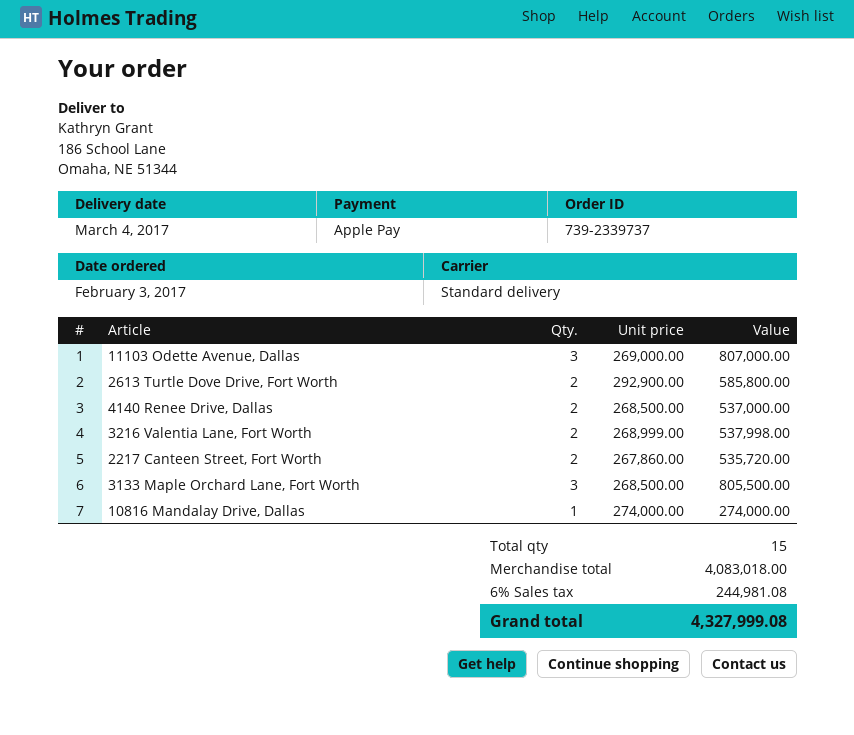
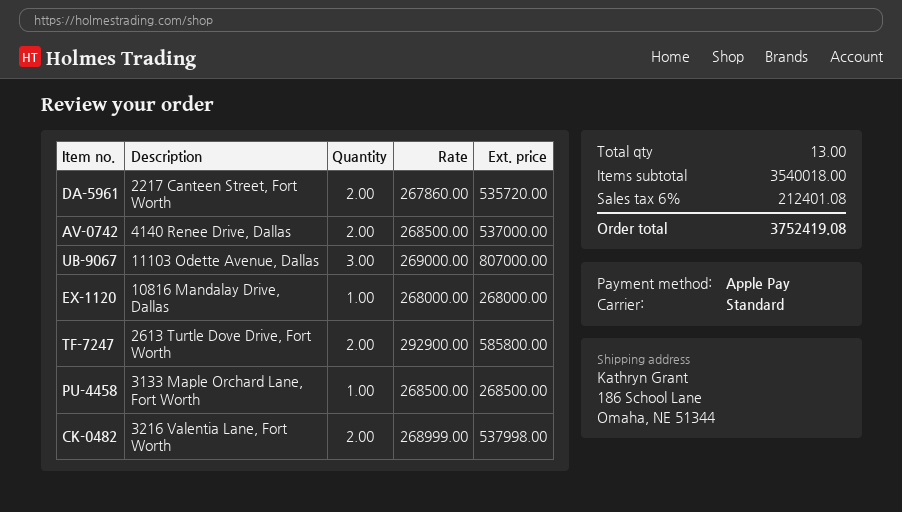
3133 Maple Orchard Lane, Fort Worth: 3 x 268500.00 = 805500.00 -> 1 x 268500.00 = 268500.00
10816 Mandalay Drive, Dallas: 1 x 274000.00 = 274000.00 -> 1 x 268000.00 = 268000.00
total quantity: 15 -> 13
subtotal: 4083018.00 -> 3540018.00
tax: 6% = 244981.08 -> 6% = 212401.08
total: 4327999.08 -> 3752419.08

